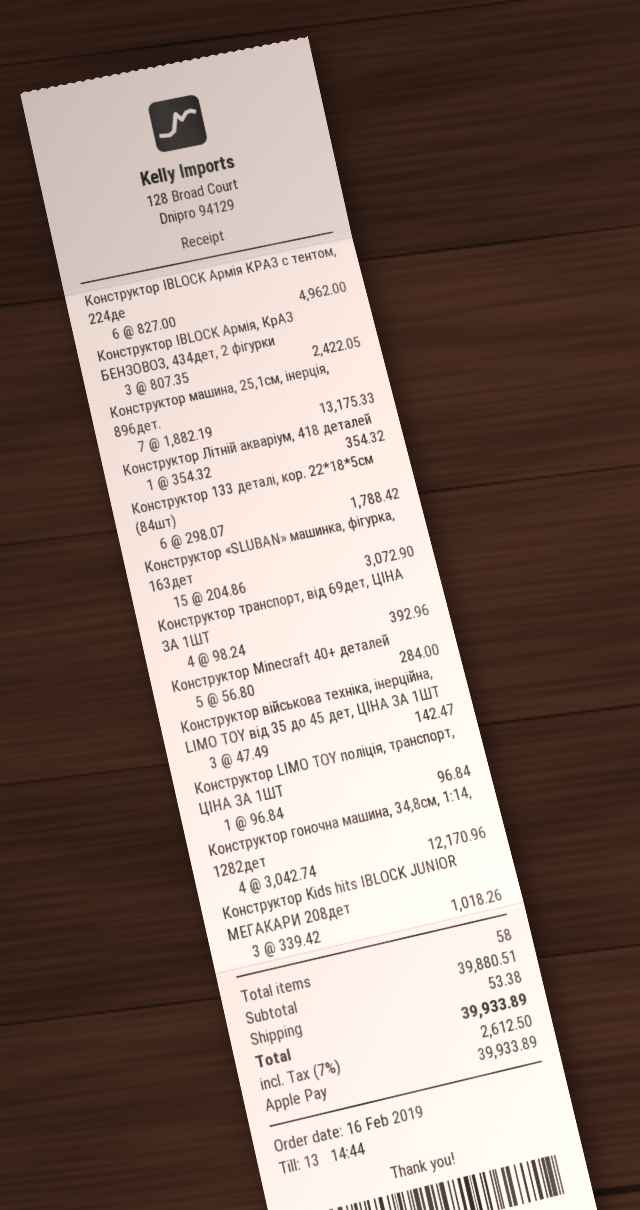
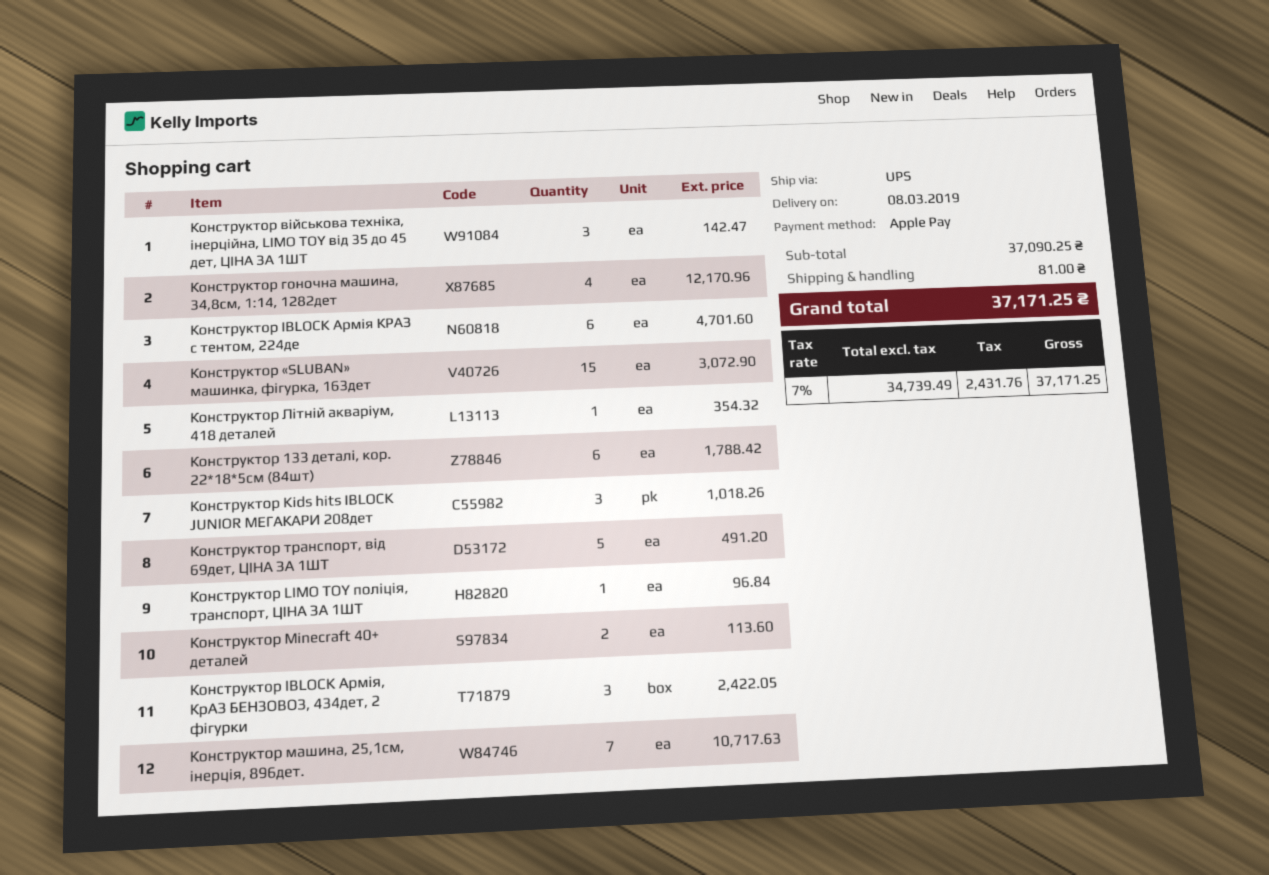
Конструктор IBLOCK Армія КРАЗ с тентом, 224де: 6 for 4962.00 -> 6 for 4701.60
Конструктор машина, 25,1см, інерція, 896дет.: 7 for 13175.33 -> 7 for 10717.63
Конструктор транспорт, від 69дет, ЦІНА ЗА 1ШТ: 4 for 392.96 -> 5 for 491.20
Конструктор Minecraft 40+ деталей: 5 for 284.00 -> 2 for 113.60
subtotal: 39880.51 -> 37090.25
shipping: 53.38 -> 81.00
tax: 7% = 2612.50 -> 7% = 2431.76
total: 39933.89 -> 37171.25

